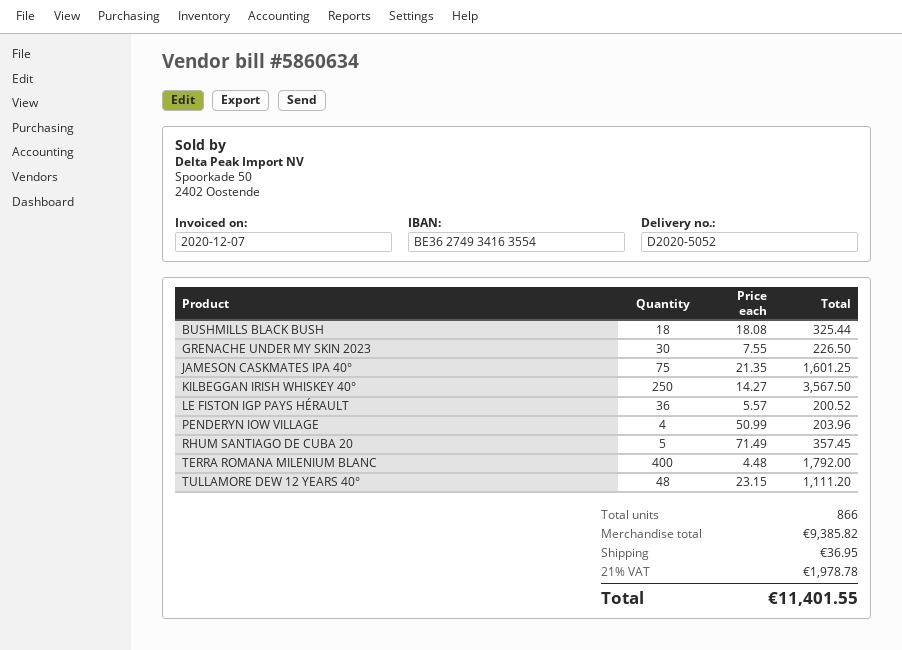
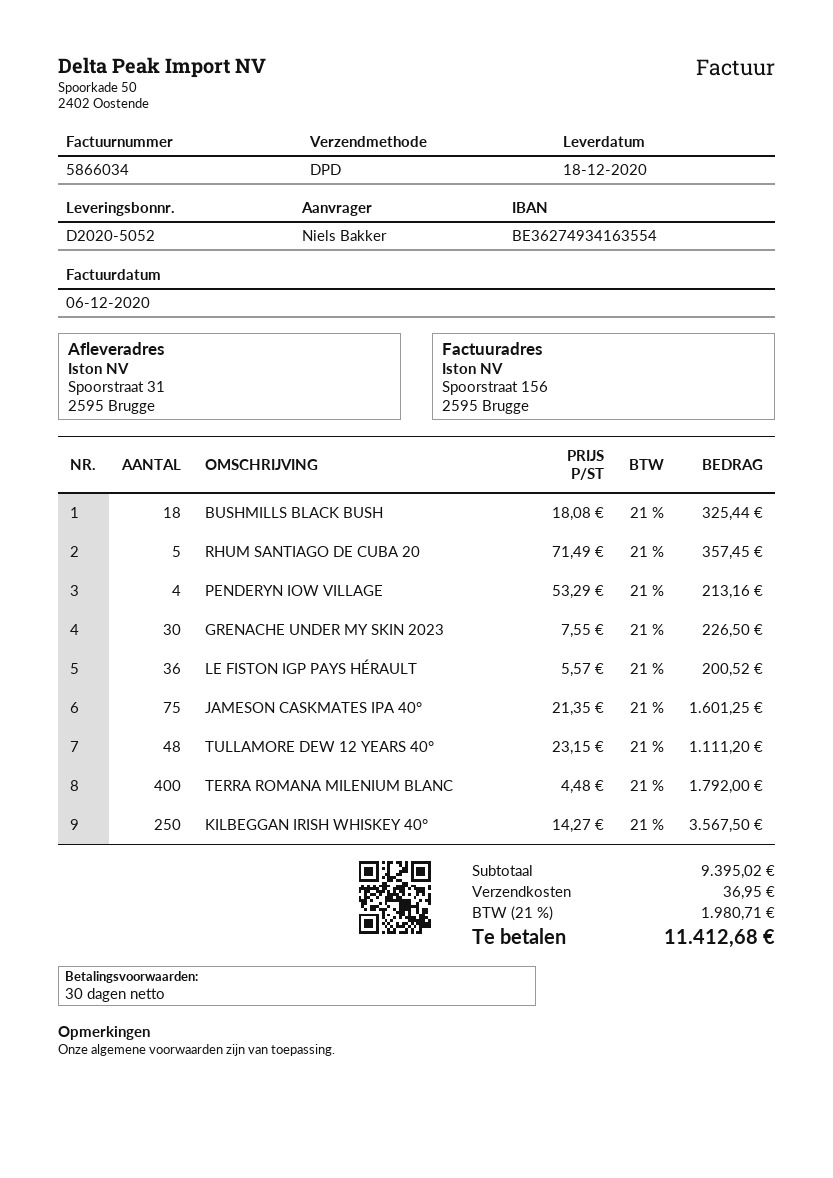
invoice number: 5860634 -> 5866034
invoice date: 2020-12-07 -> 2020-12-06
PENDERYN IOW VILLAGE: 4 x 50.99 = 203.96 -> 4 x 53.29 = 213.16
subtotal: 9385.82 -> 9395.02
tax: 21% = 1978.78 -> 21% = 1980.71
total: 11401.55 -> 11412.68

